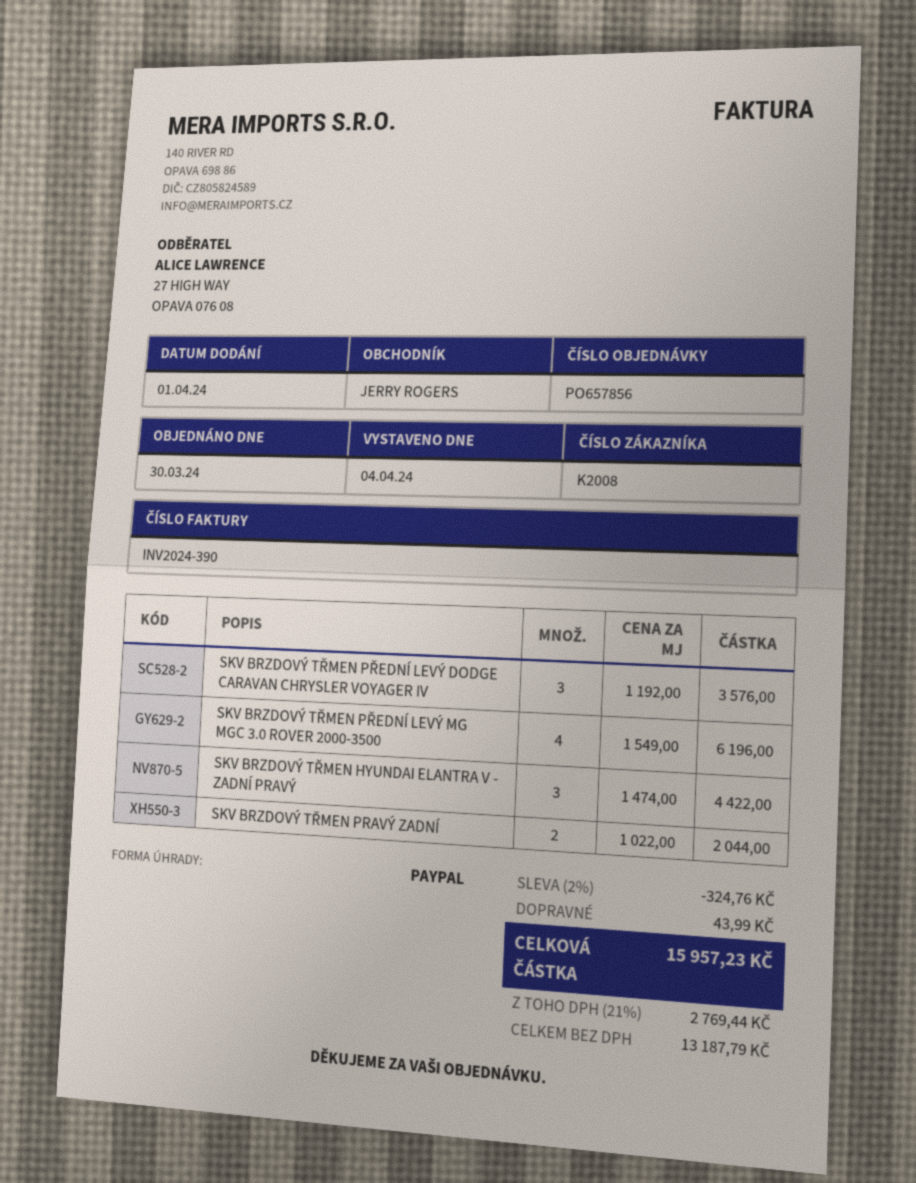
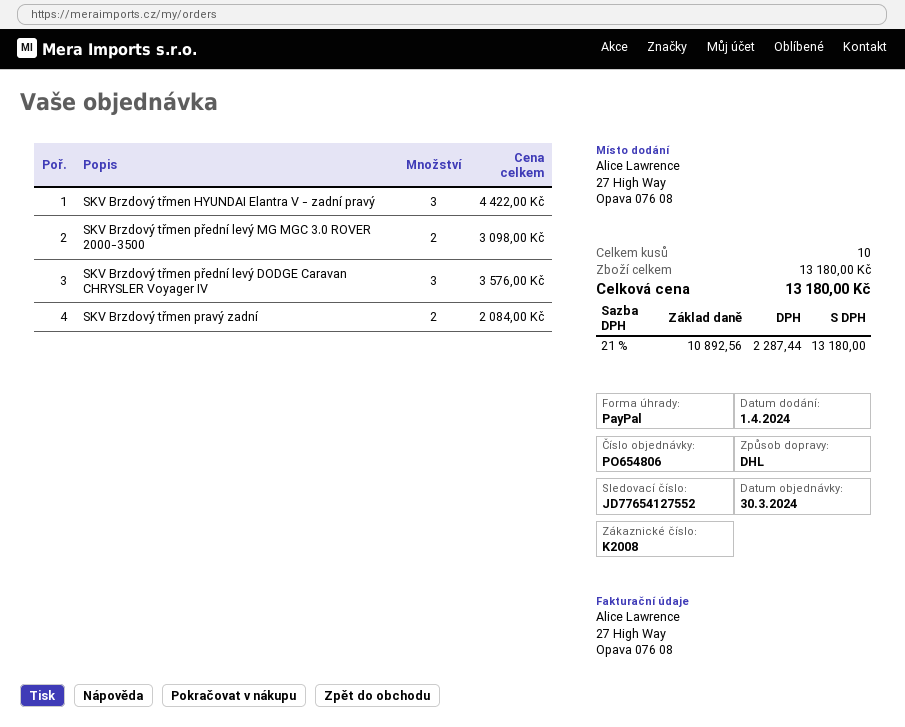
order number: PO657856 -> PO654806
SKV BRZDOVÝ TŘMEN PŘEDNÍ LEVÝ MG MGC 3.0 ROVER 2000-3500: 4 for 6196.00 -> 2 for 3098.00
SKV BRZDOVÝ TŘMEN PRAVÝ ZADNÍ: 2 for 2044.00 -> 2 for 2084.00
discount: 2% = 324.76 -> none
shipping: 43.99 -> none
net: 13187.79 -> 10892.56
tax: 21% = 2769.44 -> 21% = 2287.44
total: 15957.23 -> 13180.00

